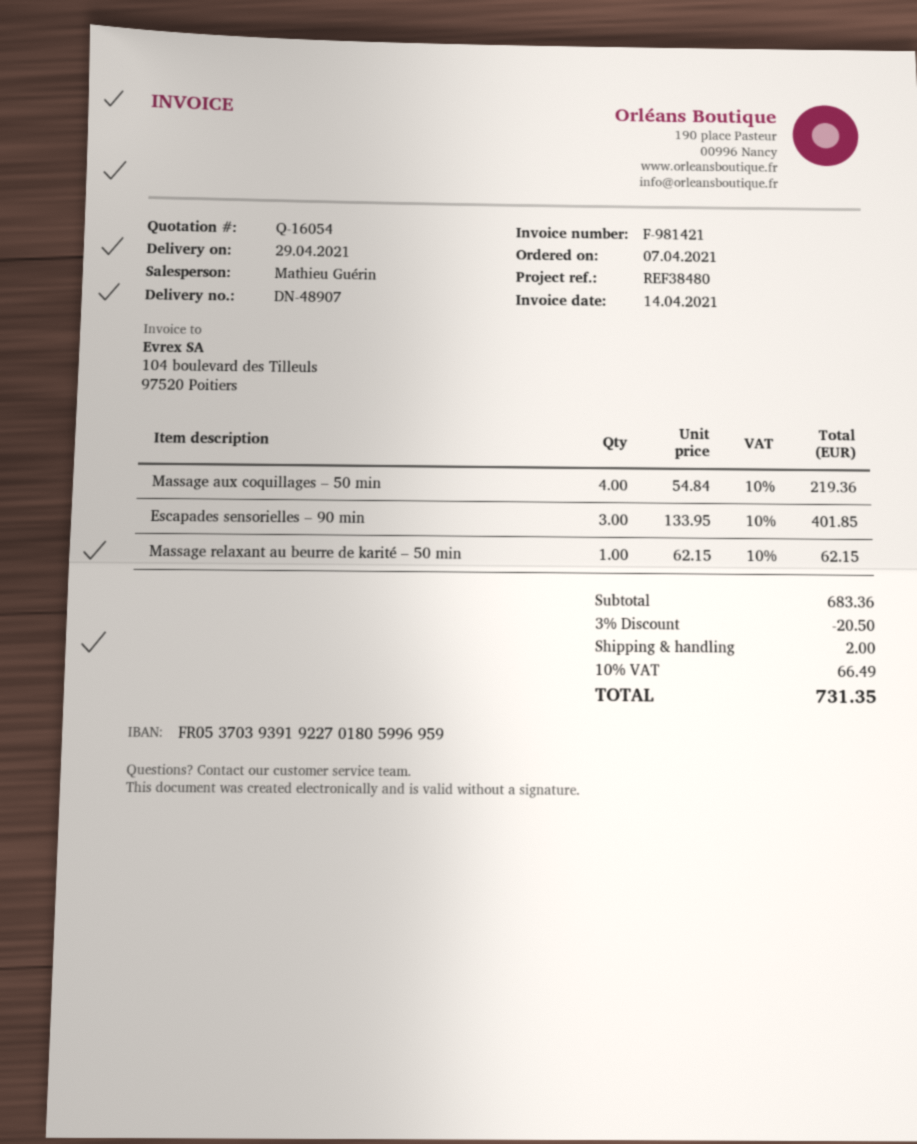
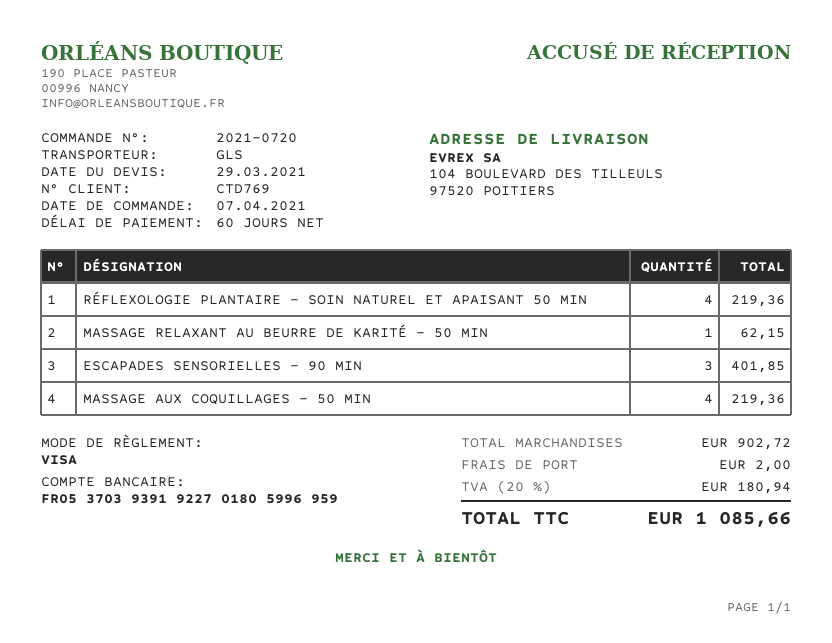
RÉFLEXOLOGIE PLANTAIRE – SOIN NATUREL ET APAISANT 50 MIN: none -> 4 for 219.36
subtotal: 683.36 -> 902.72
discount: 3% = 20.50 -> none
tax: 10% = 66.49 -> 20% = 180.94
total: 731.35 -> 1085.66

